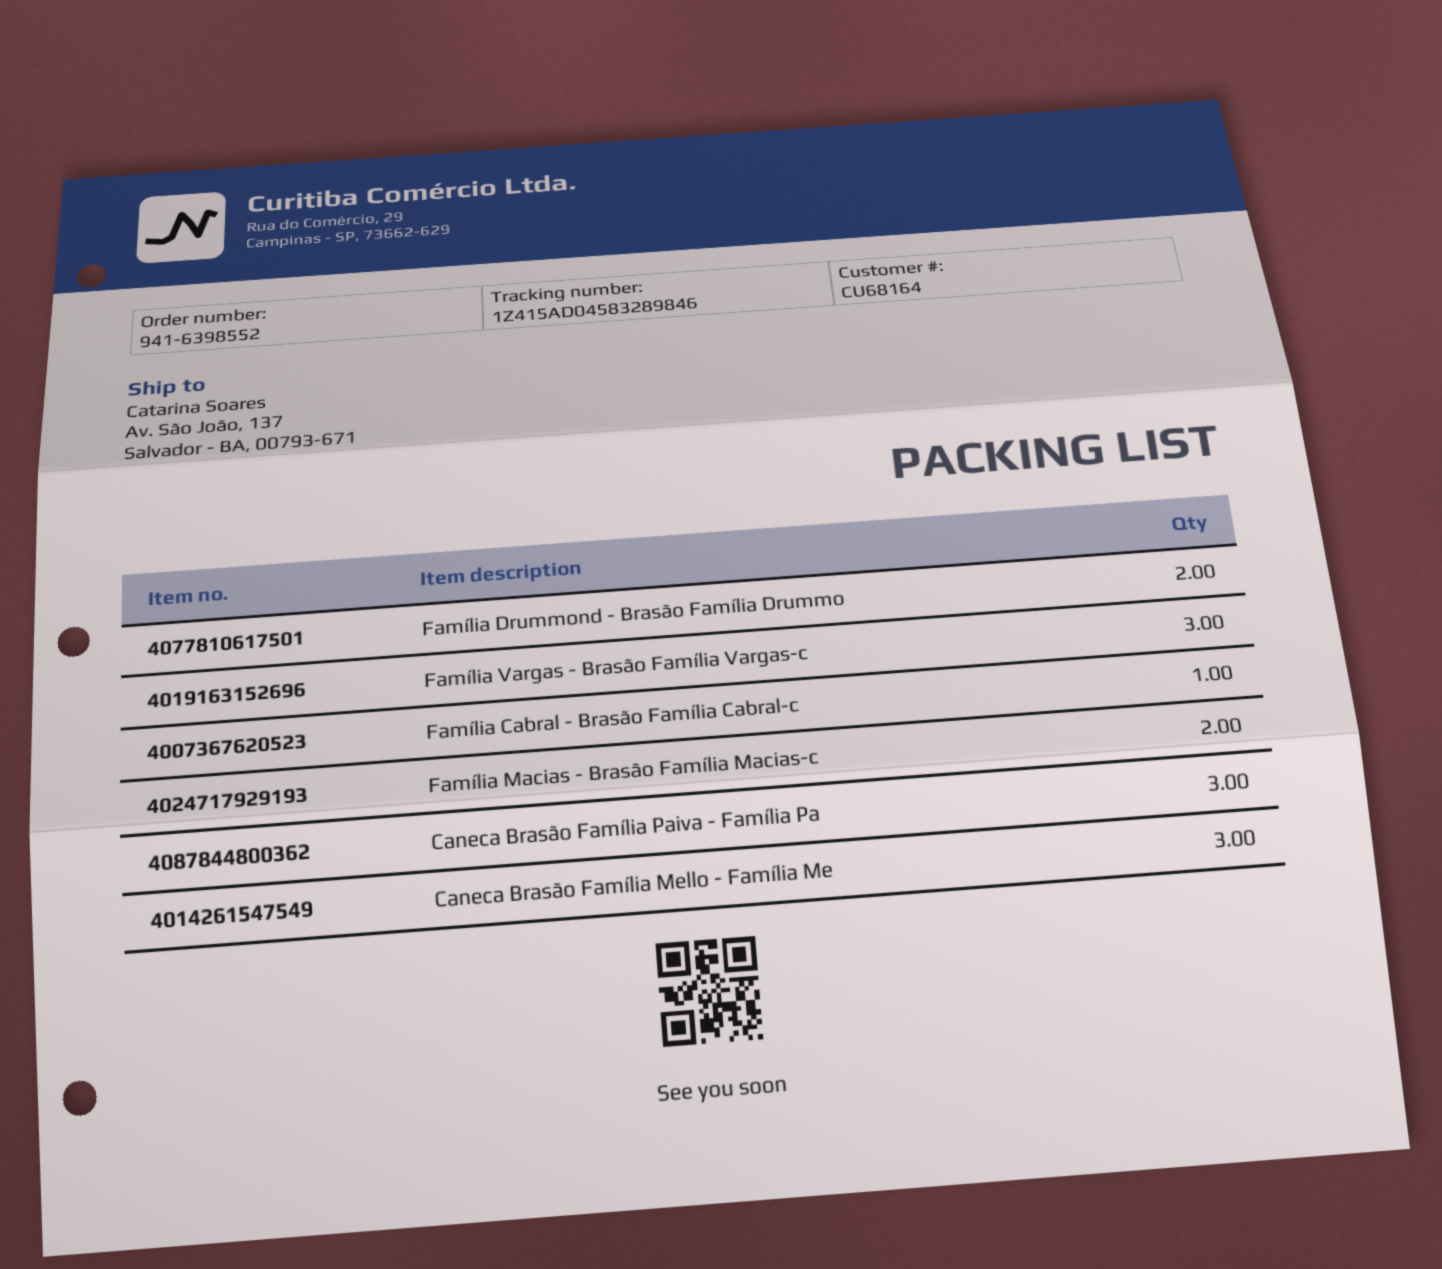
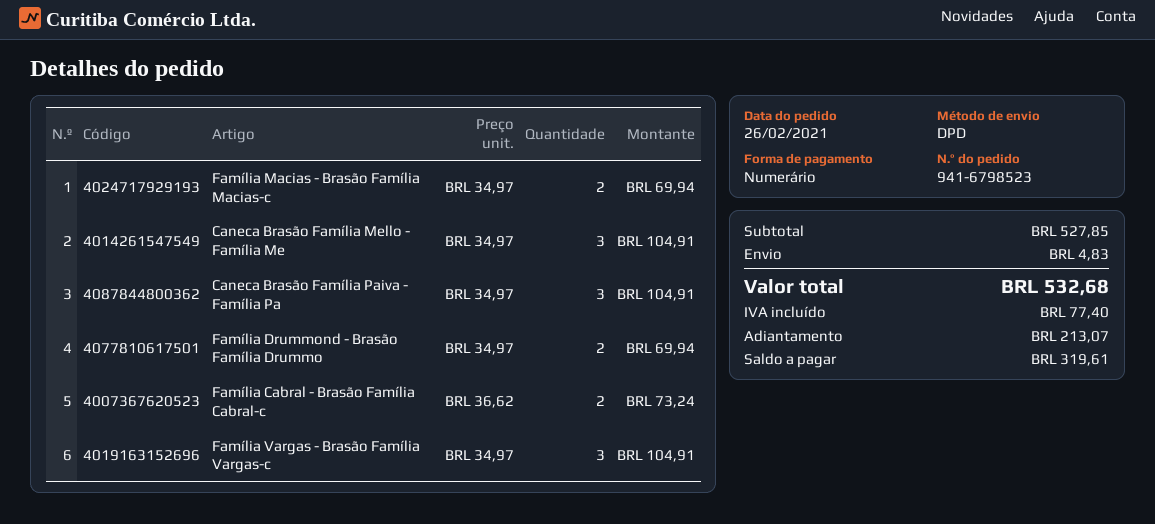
order number: 941-6398552 -> 941-6798523
Família Cabral - Brasão Família Cabral-c: 1 -> 2

